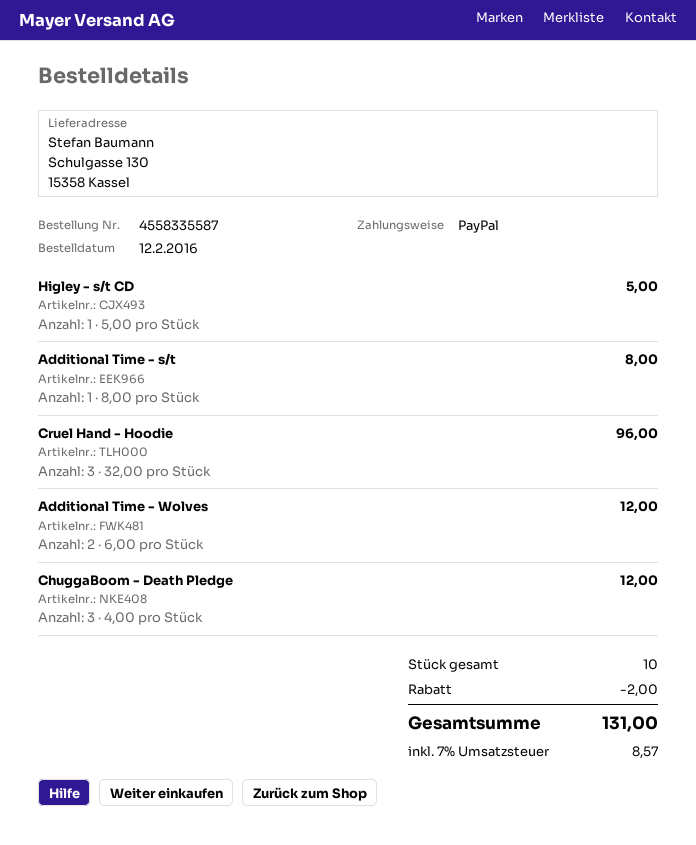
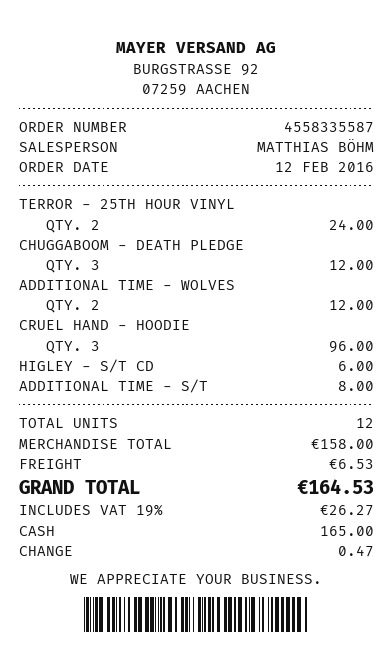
payment method: PayPal -> cash
Higley - s/t CD: 1 for 5.00 -> 1 for 6.00
TERROR - 25TH HOUR VINYL: none -> 2 for 24.00
total quantity: 10 -> 12
discount: 2.00 -> none
shipping: none -> 6.53
tax: 7% = 8.57 -> 19% = 26.27
total: 131.00 -> 164.53

